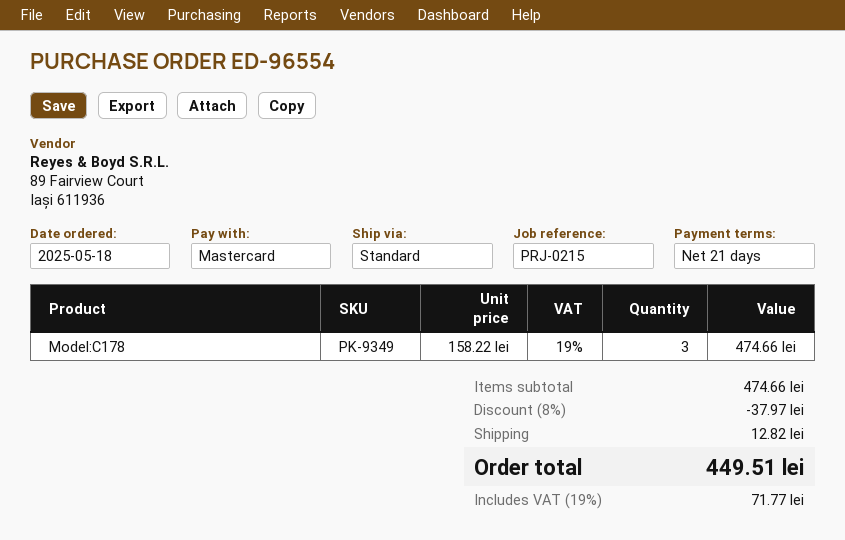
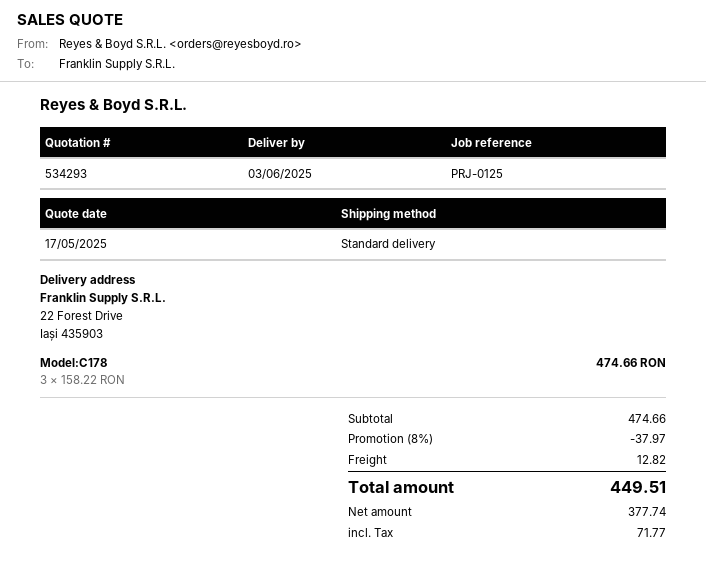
reference: PRJ-0215 -> PRJ-0125

